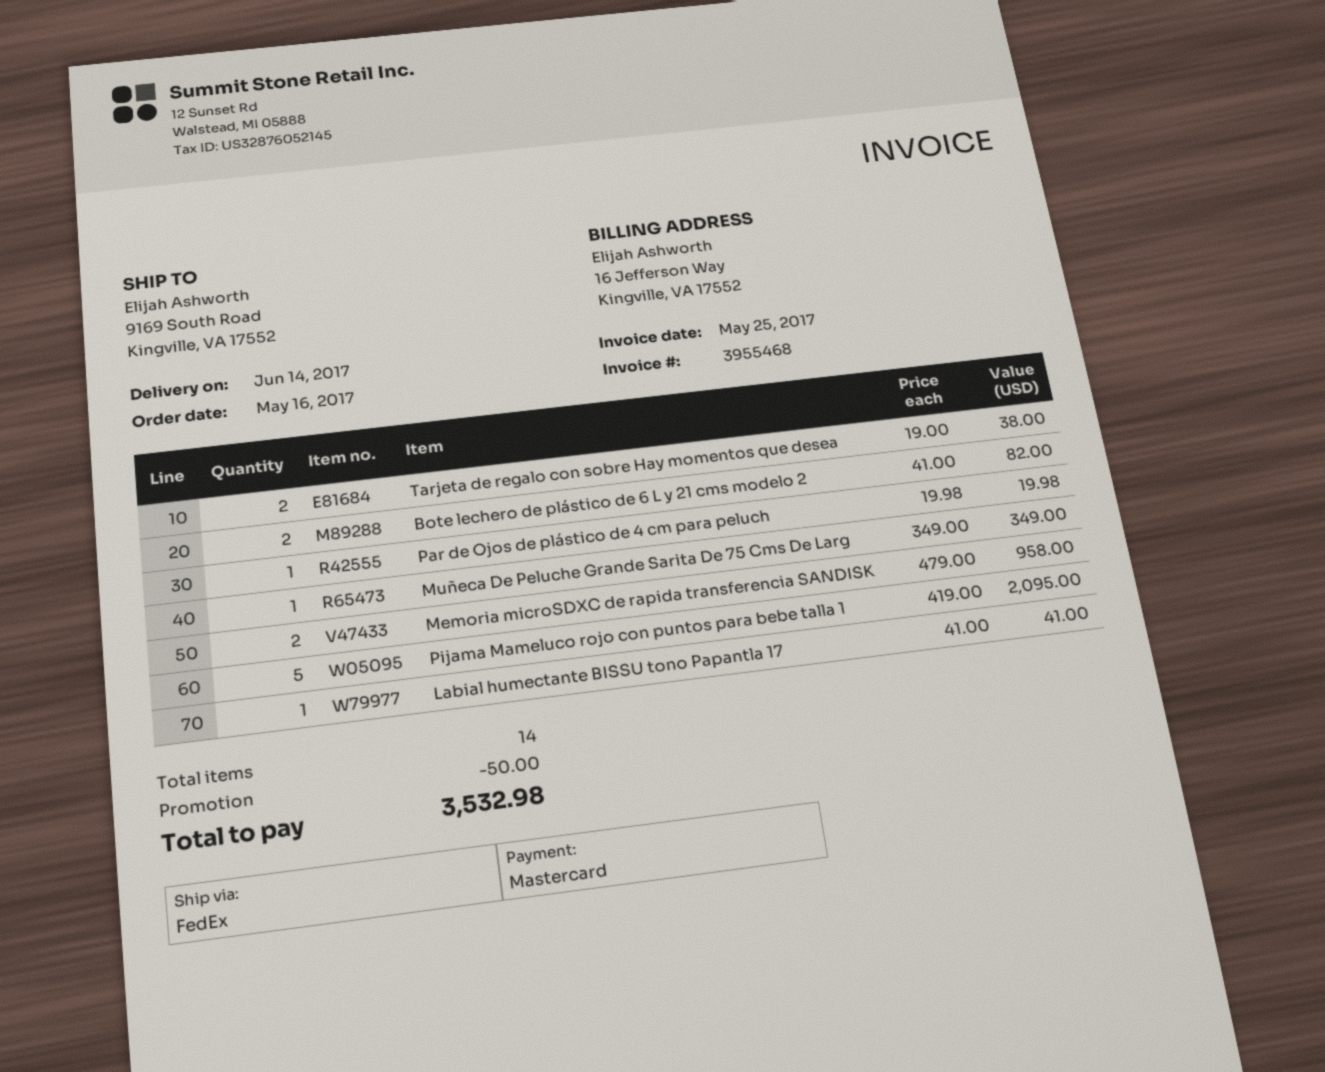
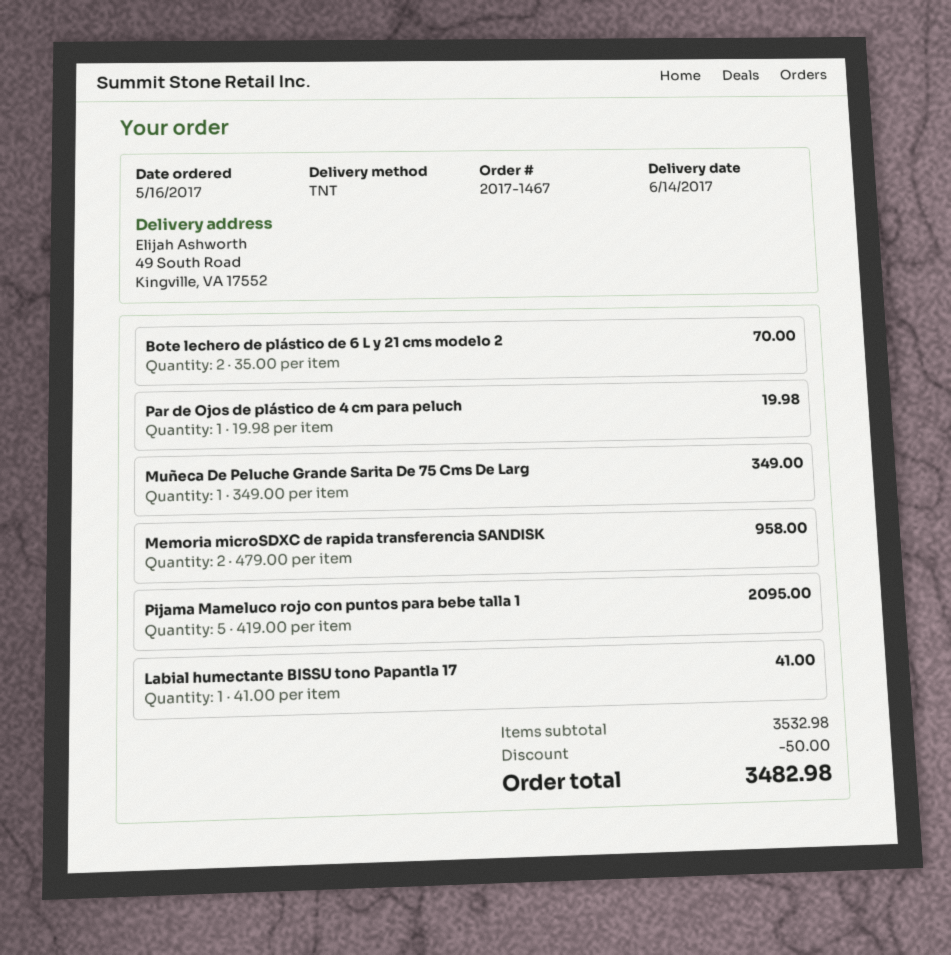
shipping method: FedEx -> TNT
ship to: 9169 South Road, Kingville, VA 17552 -> 49 South Road, Kingville, VA 17552
Tarjeta de regalo con sobre Hay momentos que desea: 2 x 19.00 = 38.00 -> none
Bote lechero de plástico de 6 L y 21 cms modelo 2: 2 x 41.00 = 82.00 -> 2 x 35.00 = 70.00
total: 3532.98 -> 3482.98

